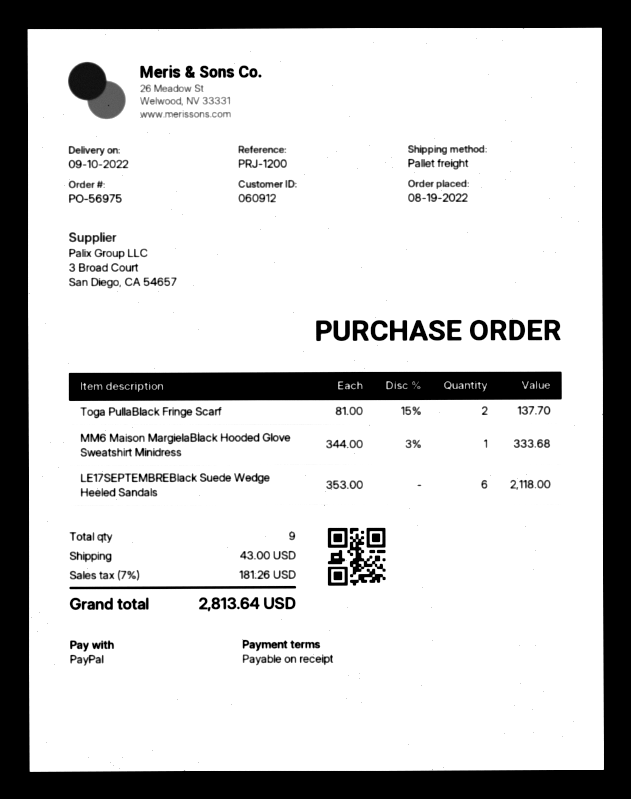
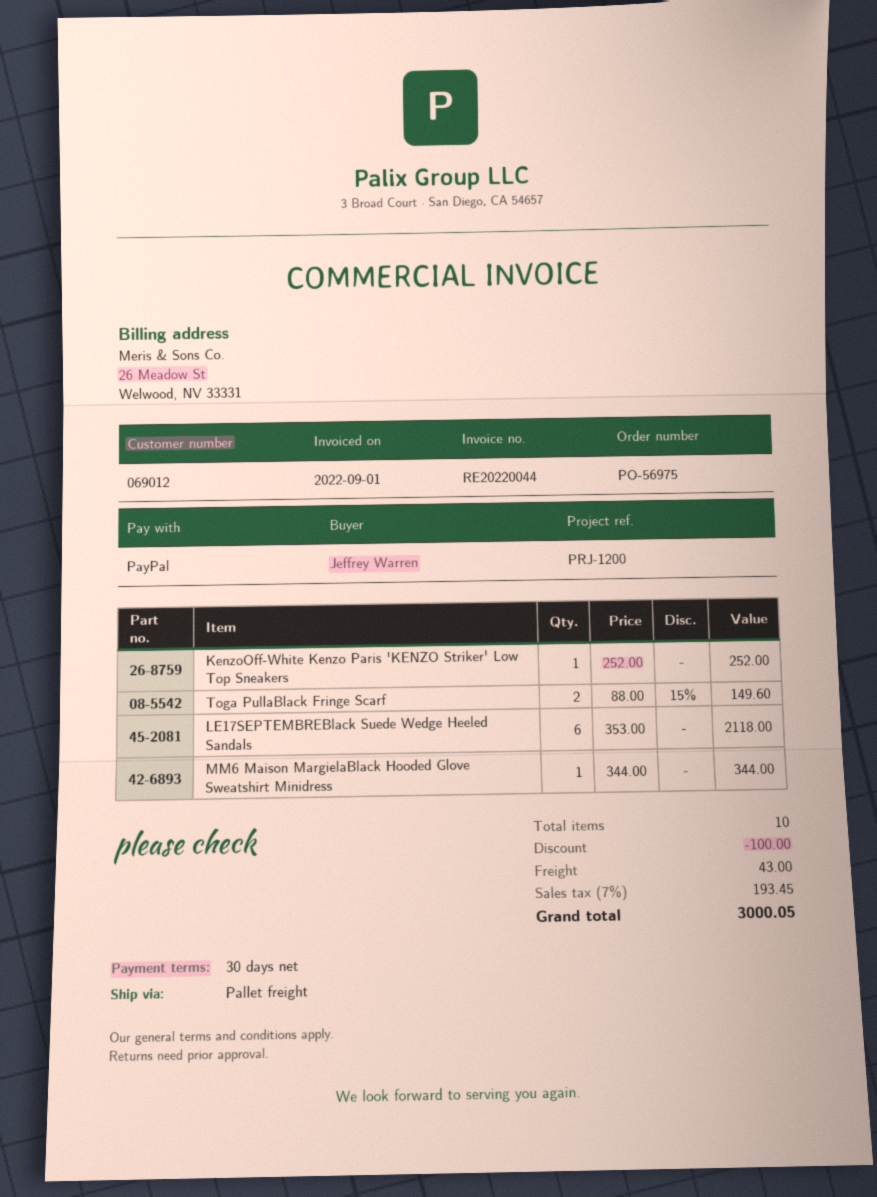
payment terms: on receipt -> 30 days
customer number: 060912 -> 069012
Toga PullaBlack Fringe Scarf: 2 x 81.00 - 15% = 137.70 -> 2 x 88.00 - 15% = 149.60
MM6 Maison MargielaBlack Hooded Glove Sweatshirt Minidress: 1 x 344.00 - 3% = 333.68 -> 1 x 344.00 = 344.00
KenzoOff-White Kenzo Paris 'KENZO Striker' Low Top Sneakers: none -> 1 x 252.00 = 252.00
total quantity: 9 -> 10
discount: none -> 100.00
tax: 7% = 181.26 -> 7% = 193.45
total: 2813.64 -> 3000.05

